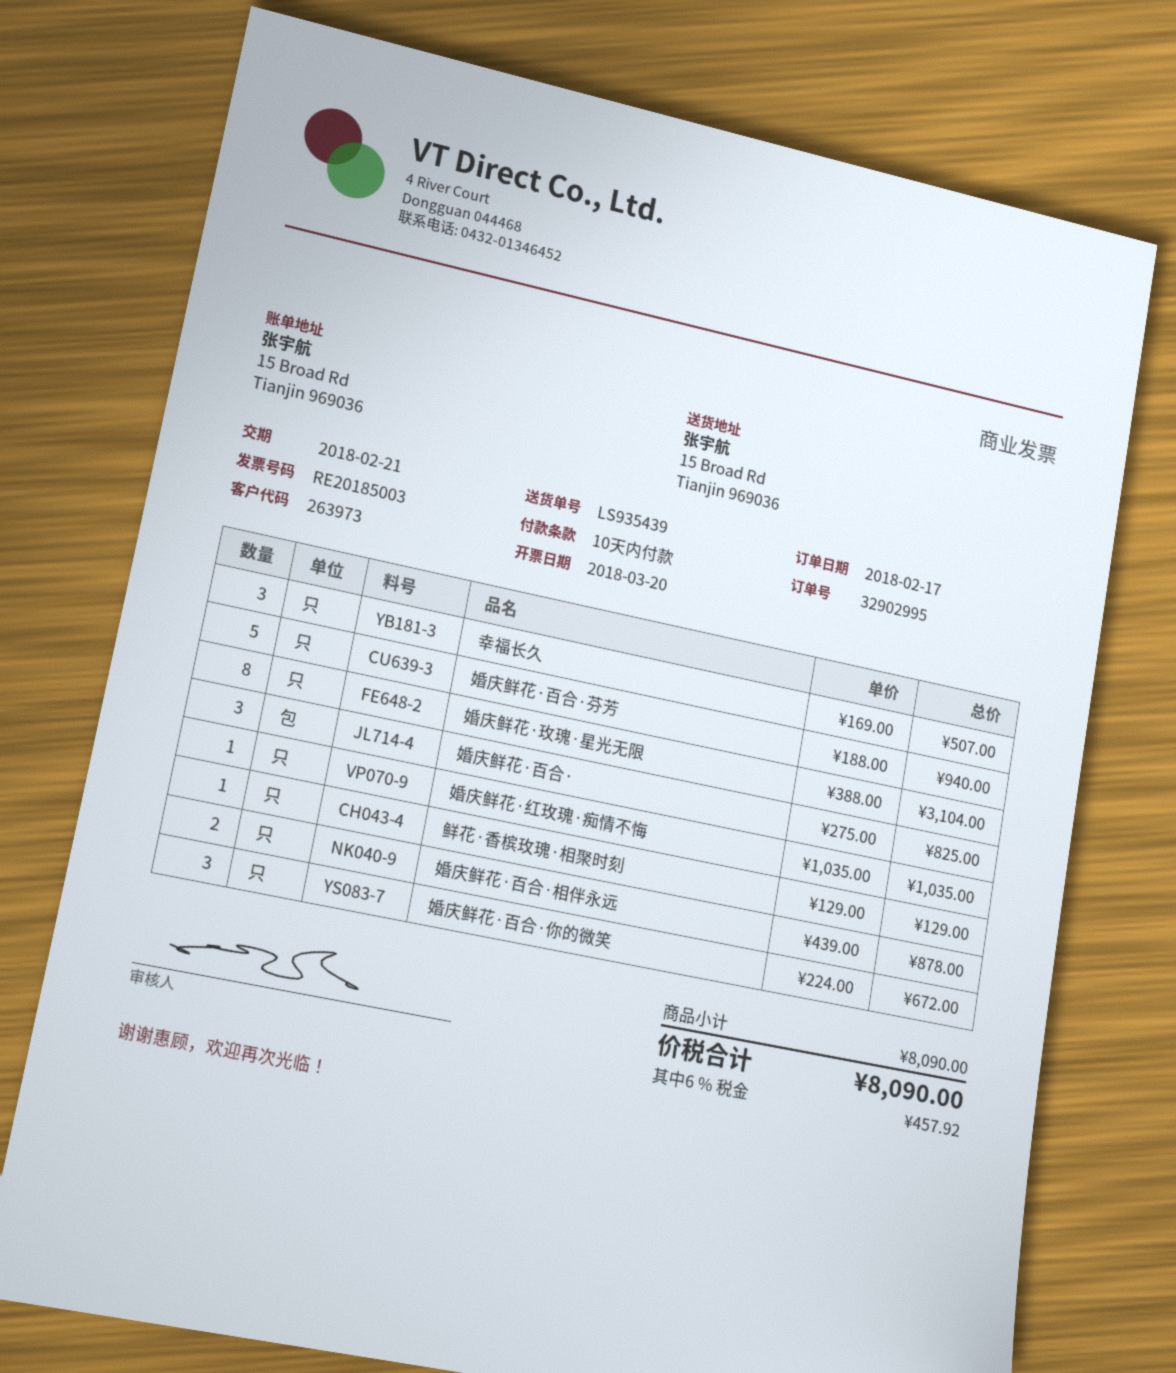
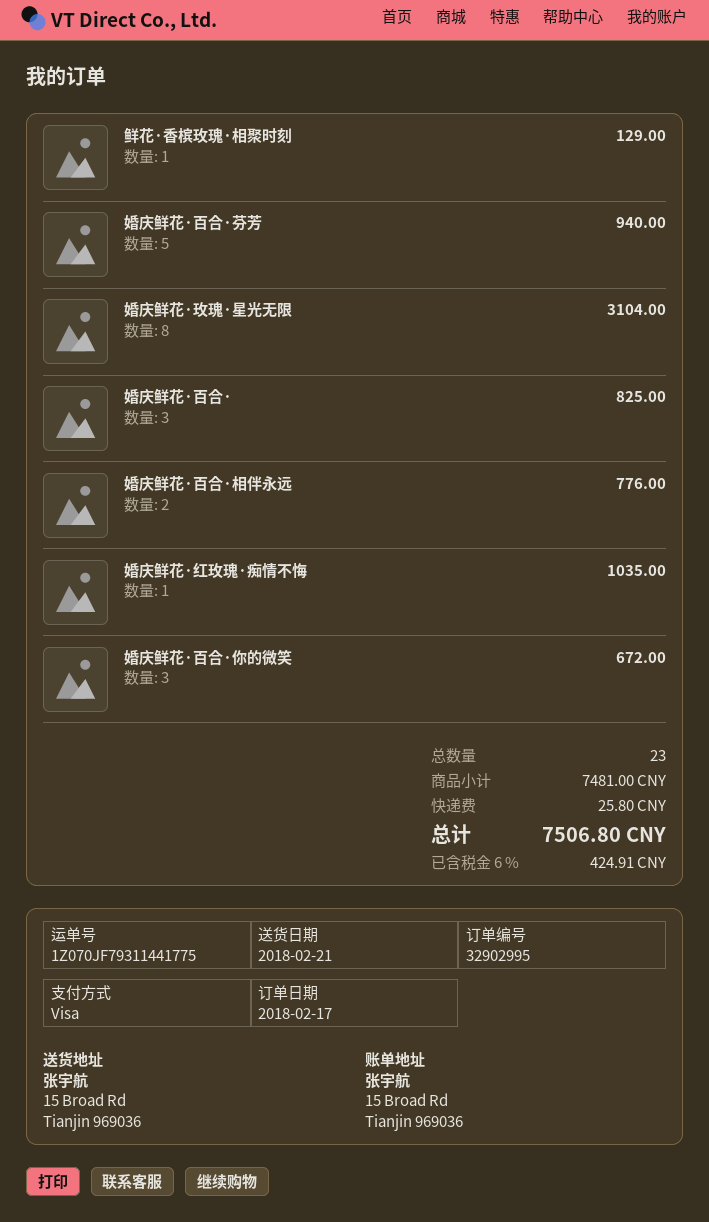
幸福长久: 3 for 507.00 -> none
婚庆鲜花·百合·相伴永远: 2 for 878.00 -> 2 for 776.00
subtotal: 8090.00 -> 7481.00
shipping: none -> 25.80
tax: 6% = 457.92 -> 6% = 424.91
total: 8090.00 -> 7506.80

